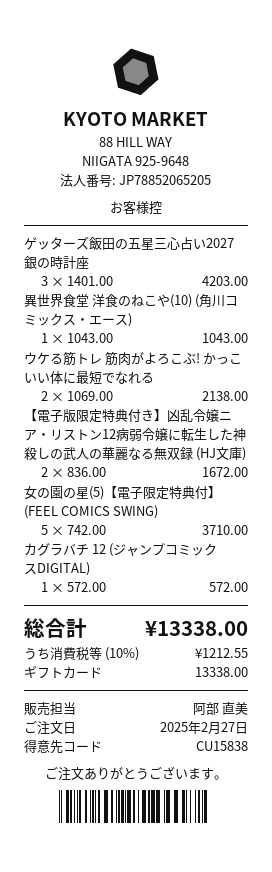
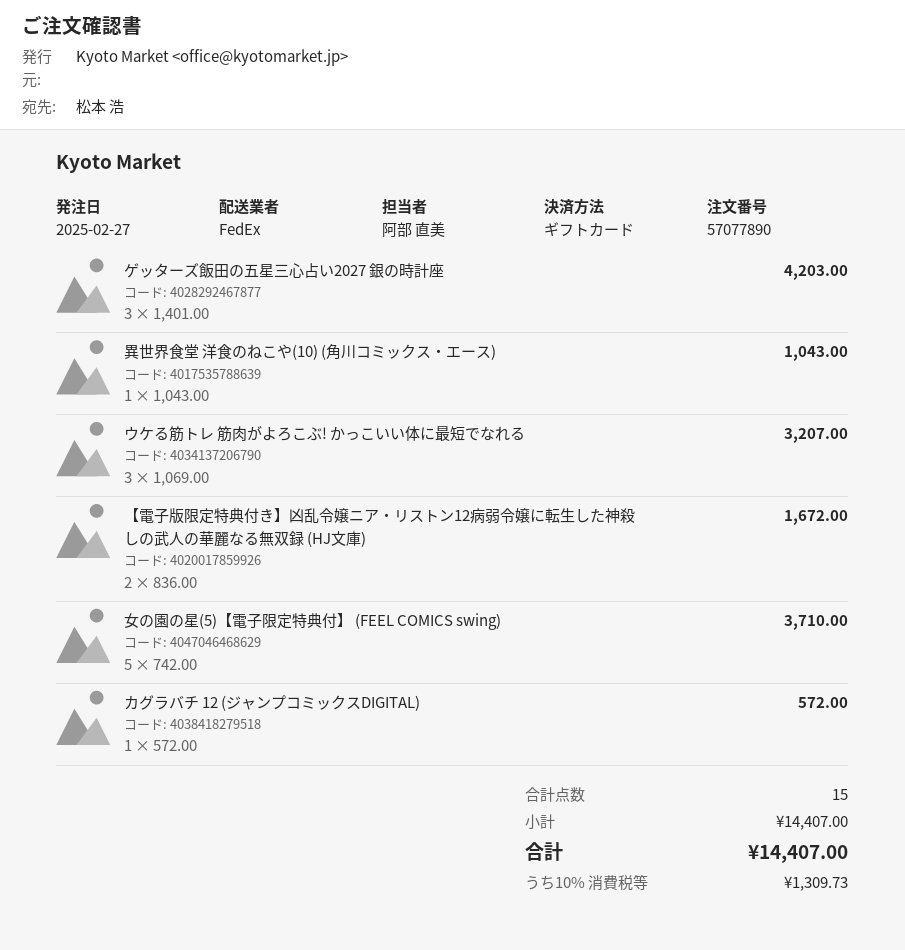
ウケる筋トレ 筋肉がよろこぶ! かっこいい体に最短でなれる: 2 x 1069.00 = 2138.00 -> 3 x 1069.00 = 3207.00
tax: 10% = 1212.55 -> 10% = 1309.73
total: 13338.00 -> 14407.00

